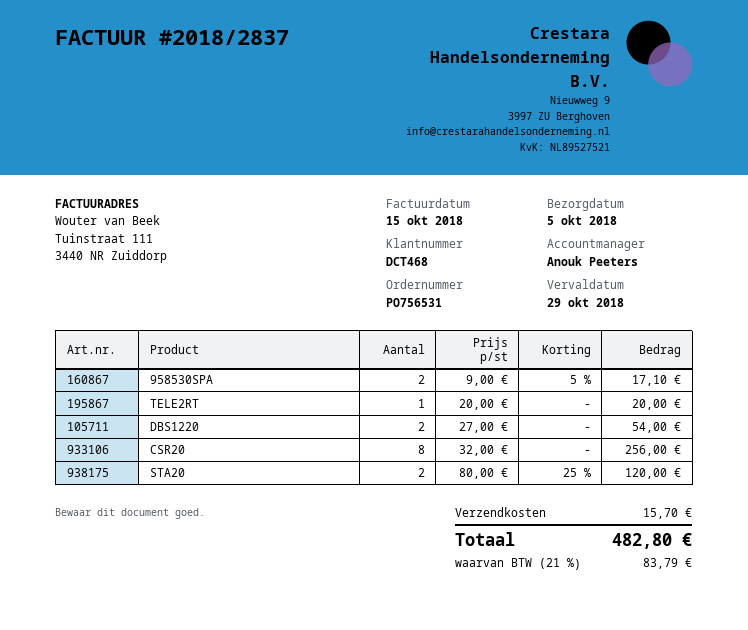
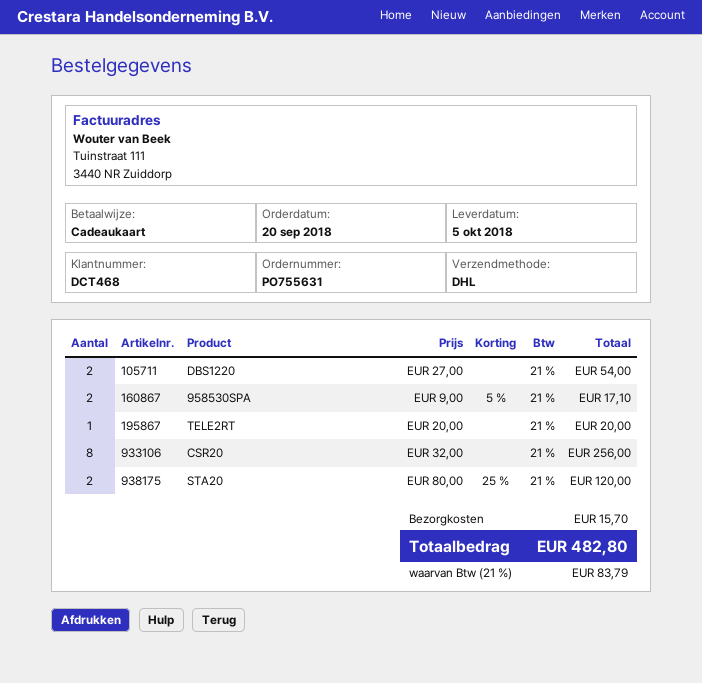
order number: PO756531 -> PO755631

